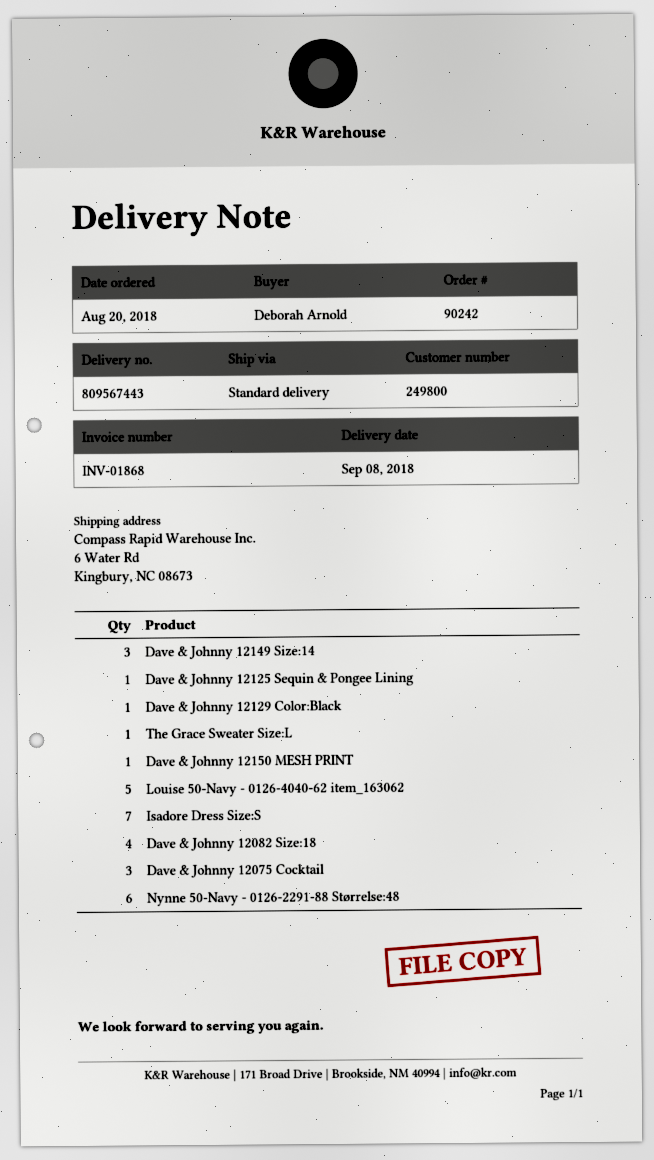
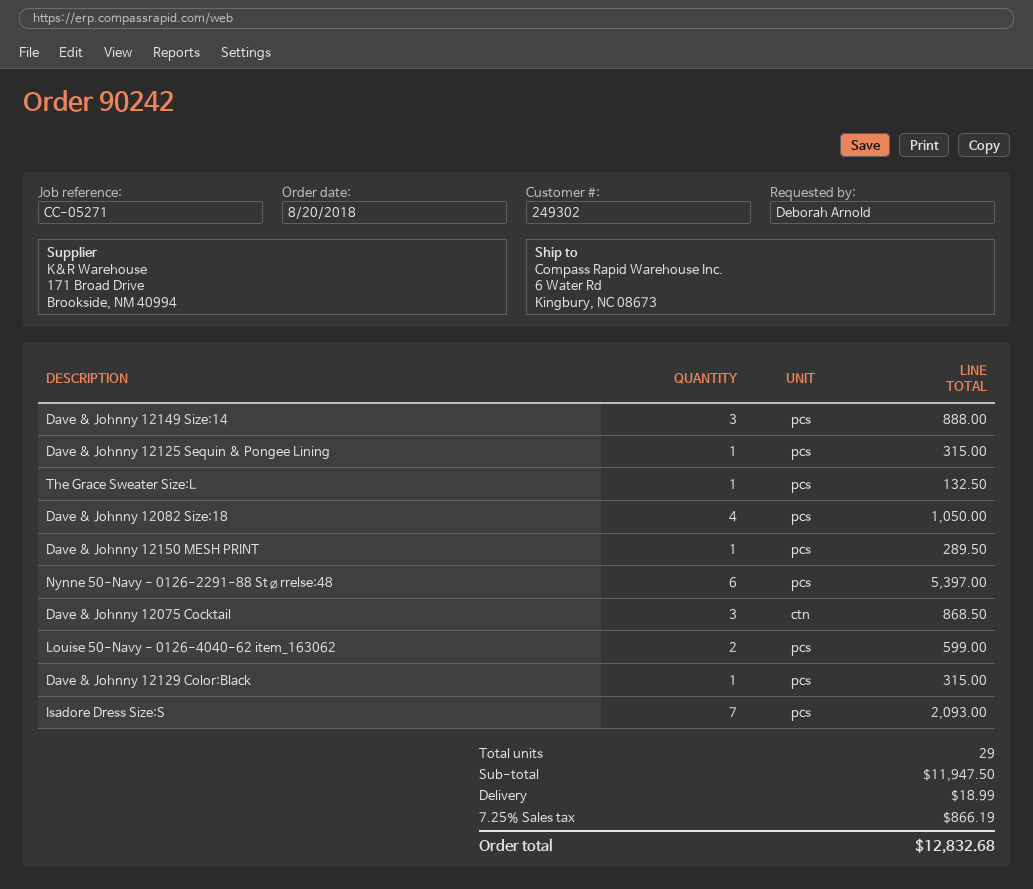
customer number: 249800 -> 249302
Louise 50-Navy - 0126-4040-62 item_163062: 5 -> 2

